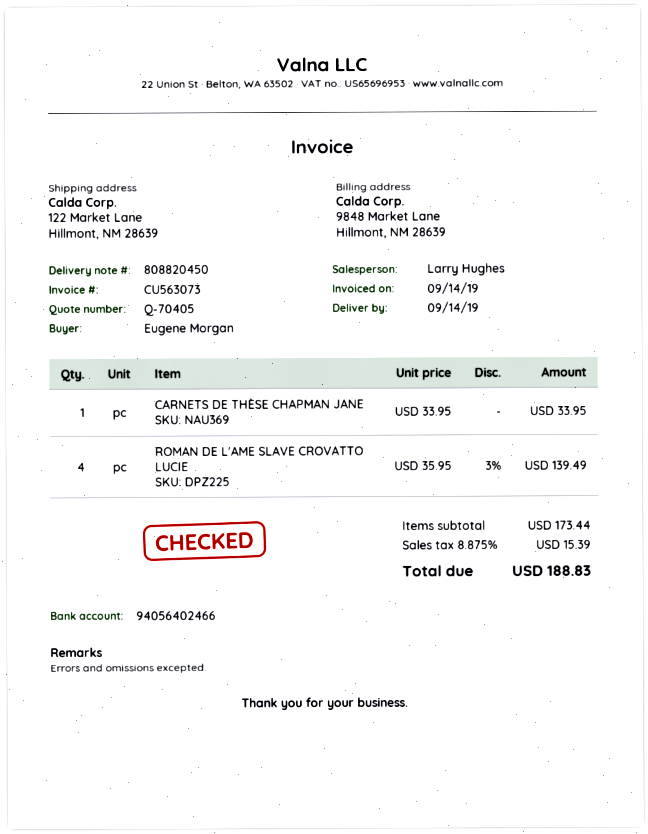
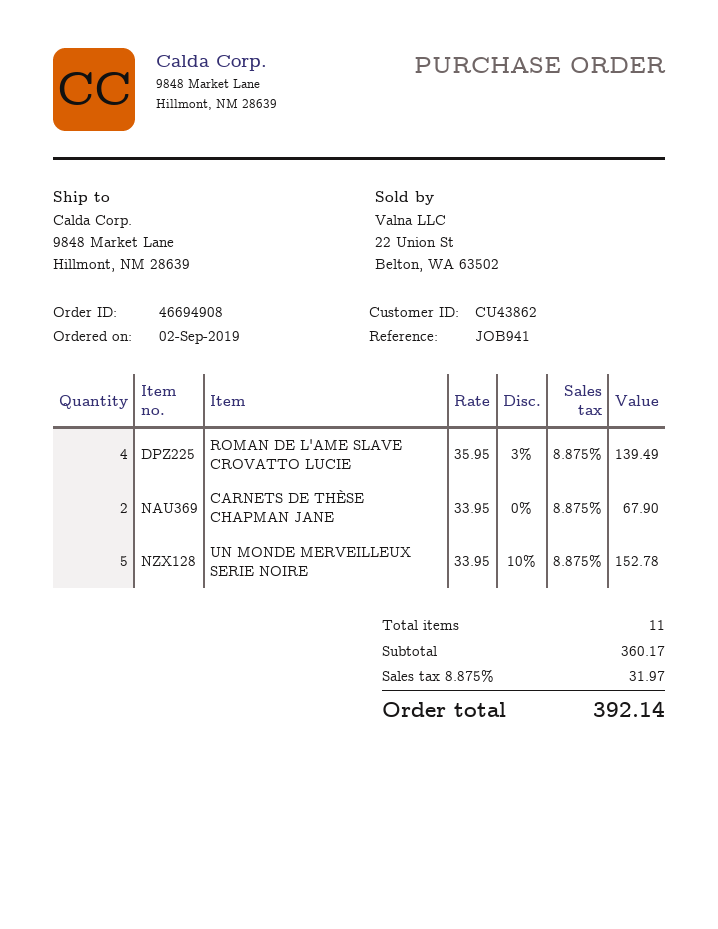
ship to: 122 Market Lane, Hillmont, NM 28639 -> 9848 Market Lane, Hillmont, NM 28639
CARNETS DE THÈSE CHAPMAN JANE: 1 x 33.95 = 33.95 -> 2 x 33.95 = 67.90
UN MONDE MERVEILLEUX SERIE NOIRE: none -> 5 x 33.95 - 10% = 152.78
subtotal: 173.44 -> 360.17
tax: 8.875% = 15.39 -> 8.875% = 31.97
total: 188.83 -> 392.14

